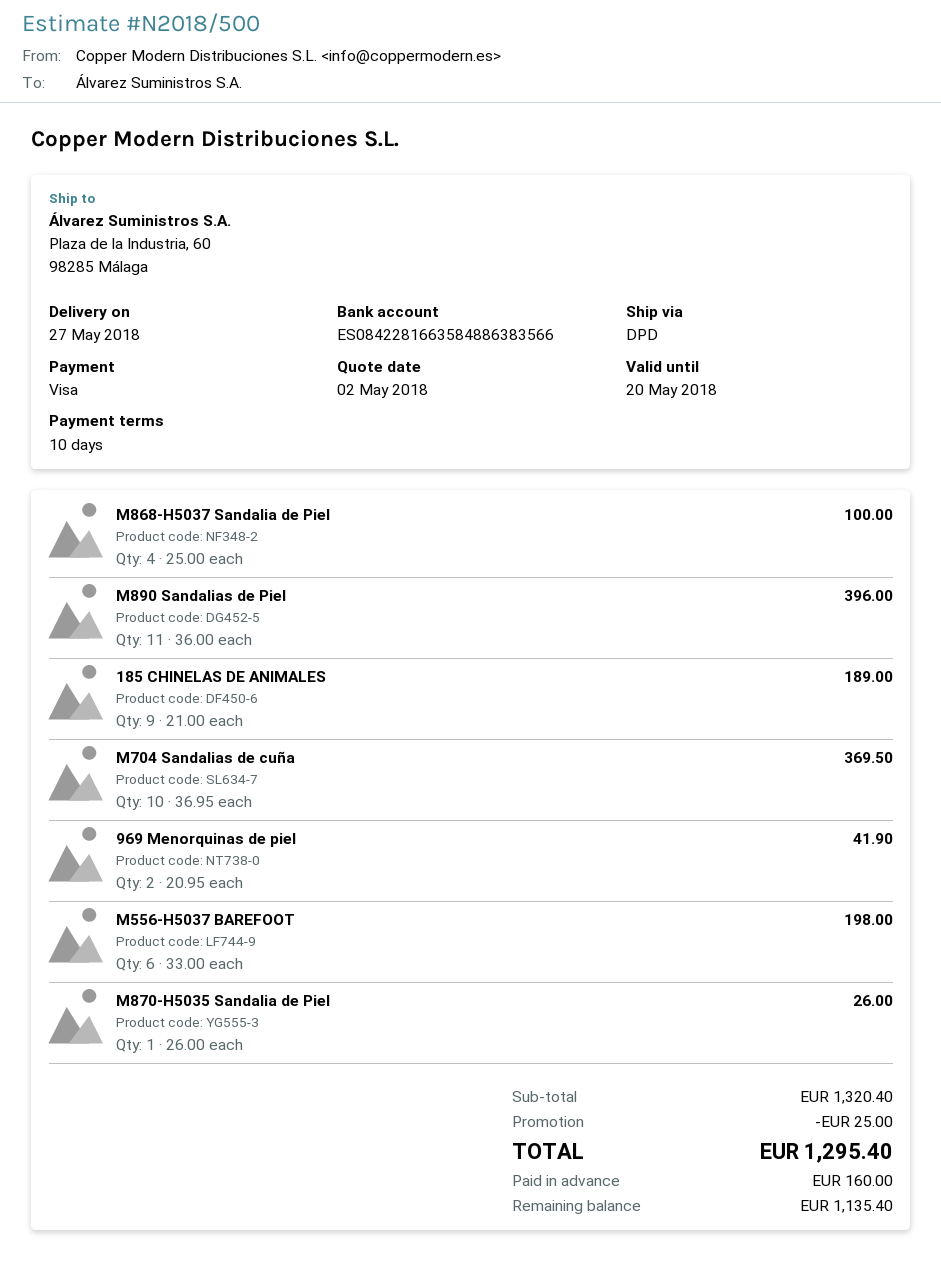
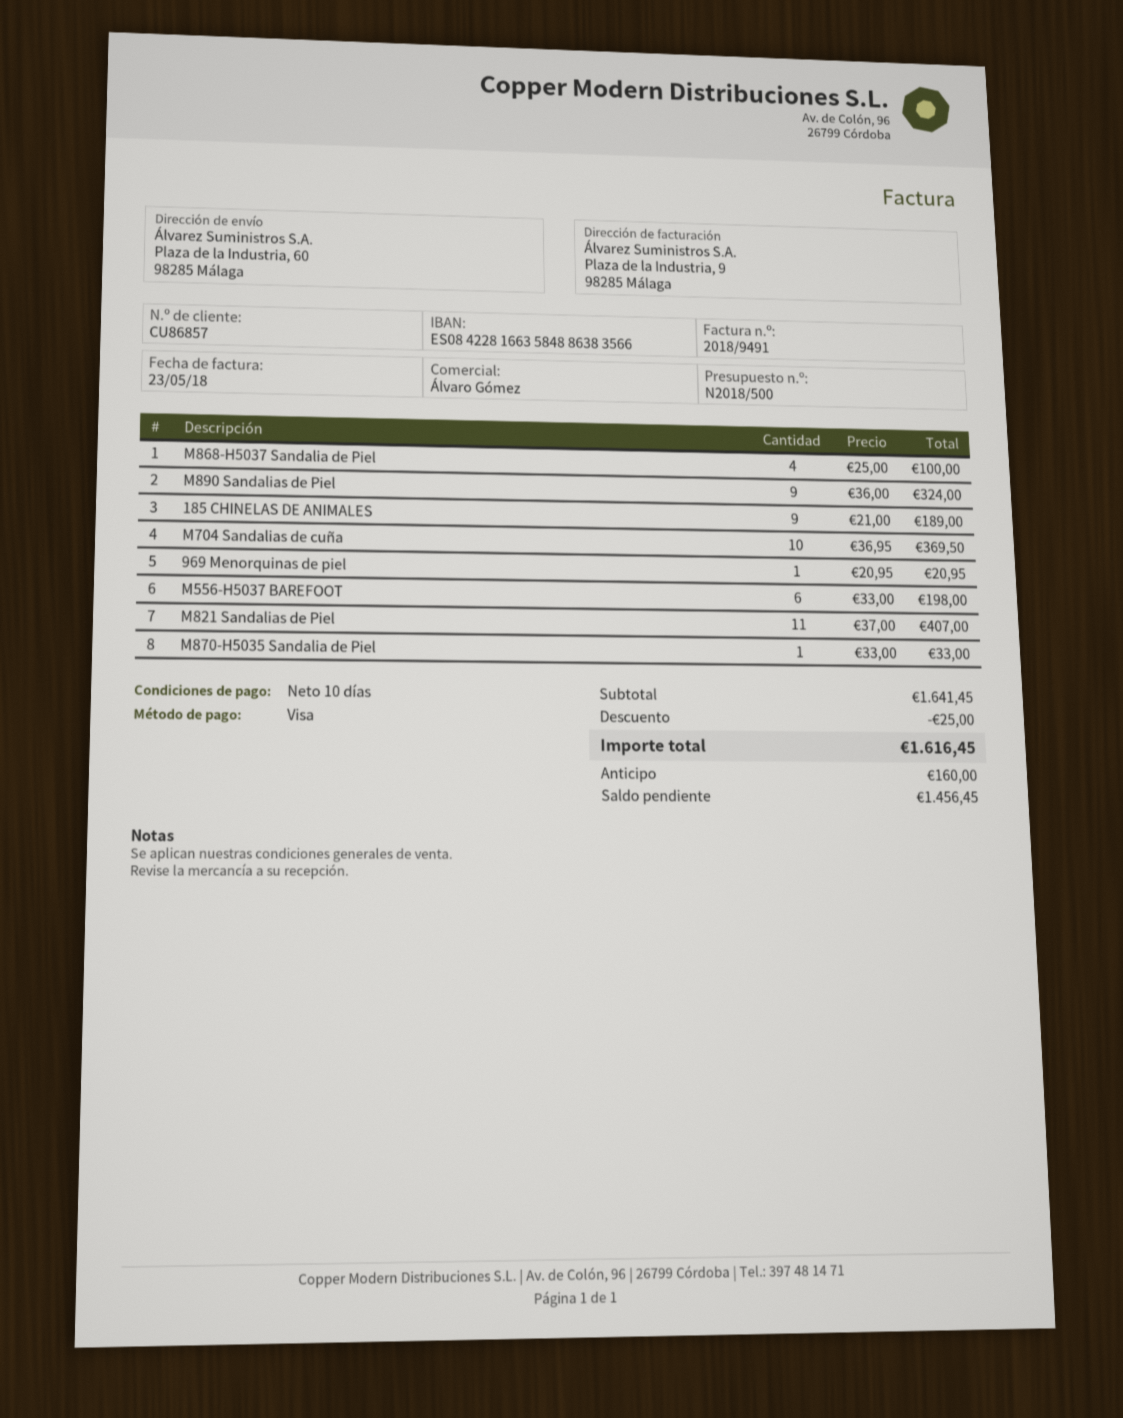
M890 Sandalias de Piel: 11 x 36.00 = 396.00 -> 9 x 36.00 = 324.00
969 Menorquinas de piel: 2 x 20.95 = 41.90 -> 1 x 20.95 = 20.95
M870-H5035 Sandalia de Piel: 1 x 26.00 = 26.00 -> 1 x 33.00 = 33.00
M821 Sandalias de Piel: none -> 11 x 37.00 = 407.00
subtotal: 1320.40 -> 1641.45
total: 1295.40 -> 1616.45
balance: 1135.40 -> 1456.45

